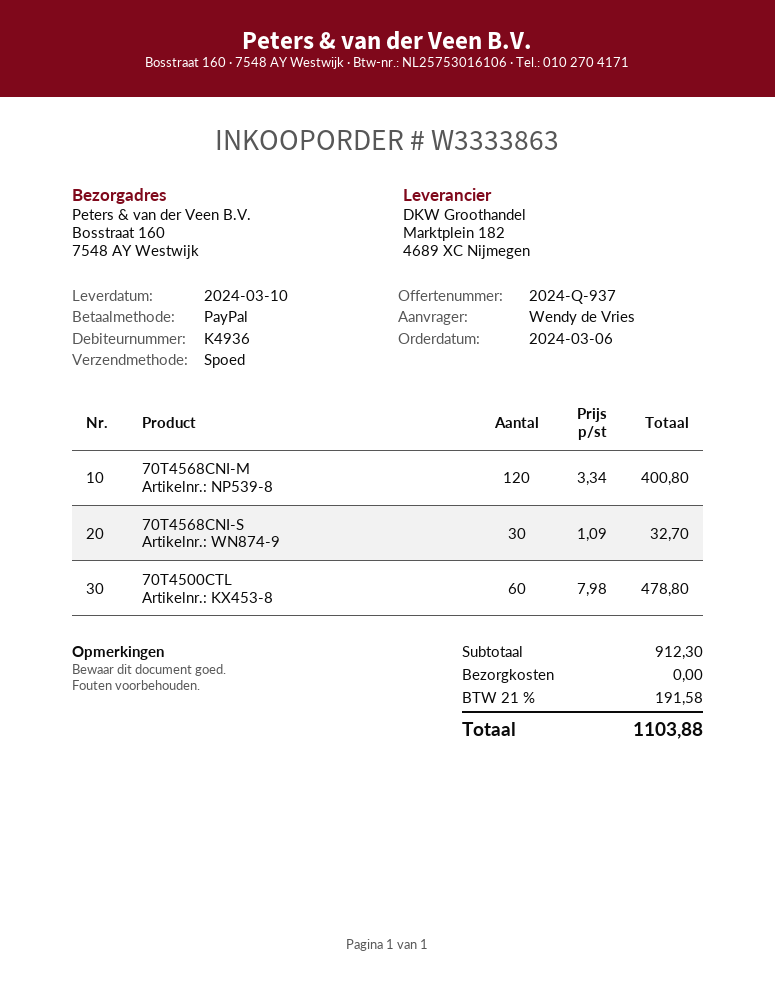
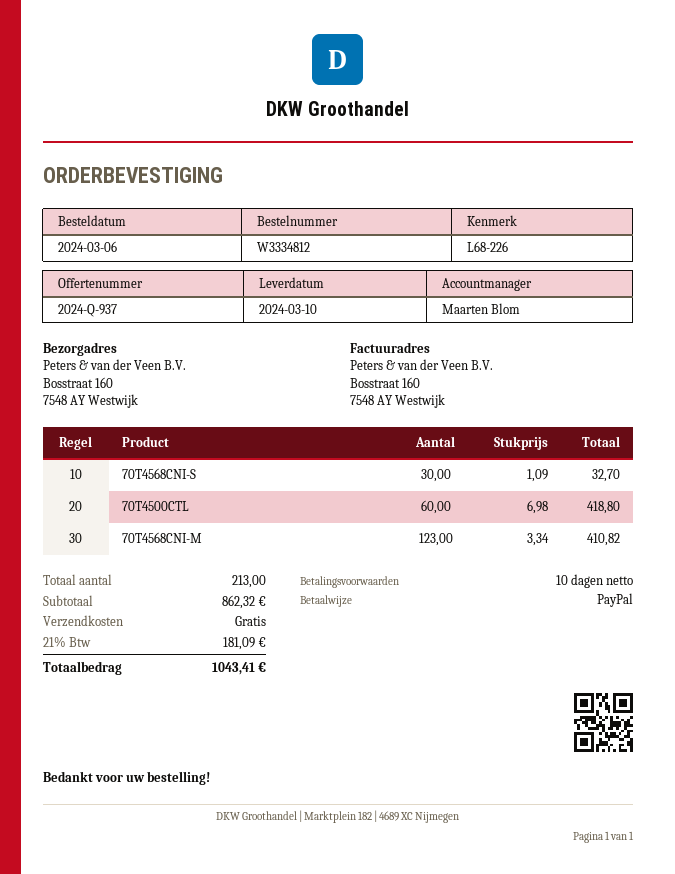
order number: W3333863 -> W3334812
70T4568CNI-M: 120 x 3.34 = 400.80 -> 123 x 3.34 = 410.82
70T4500CTL: 60 x 7.98 = 478.80 -> 60 x 6.98 = 418.80
subtotal: 912.30 -> 862.32
tax: 21% = 191.58 -> 21% = 181.09
total: 1103.88 -> 1043.41

